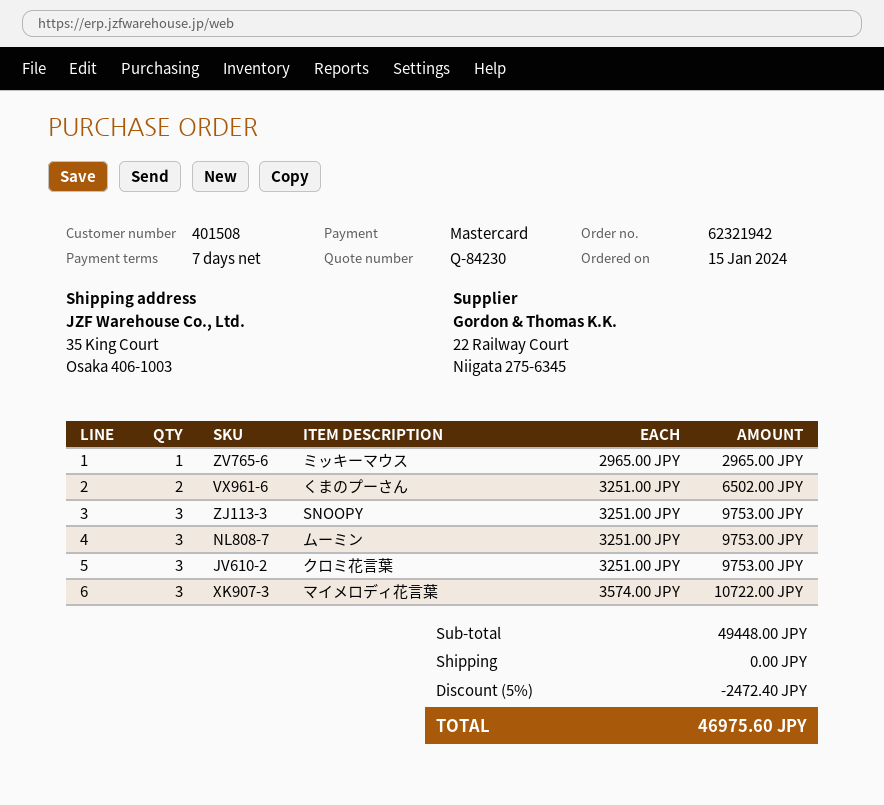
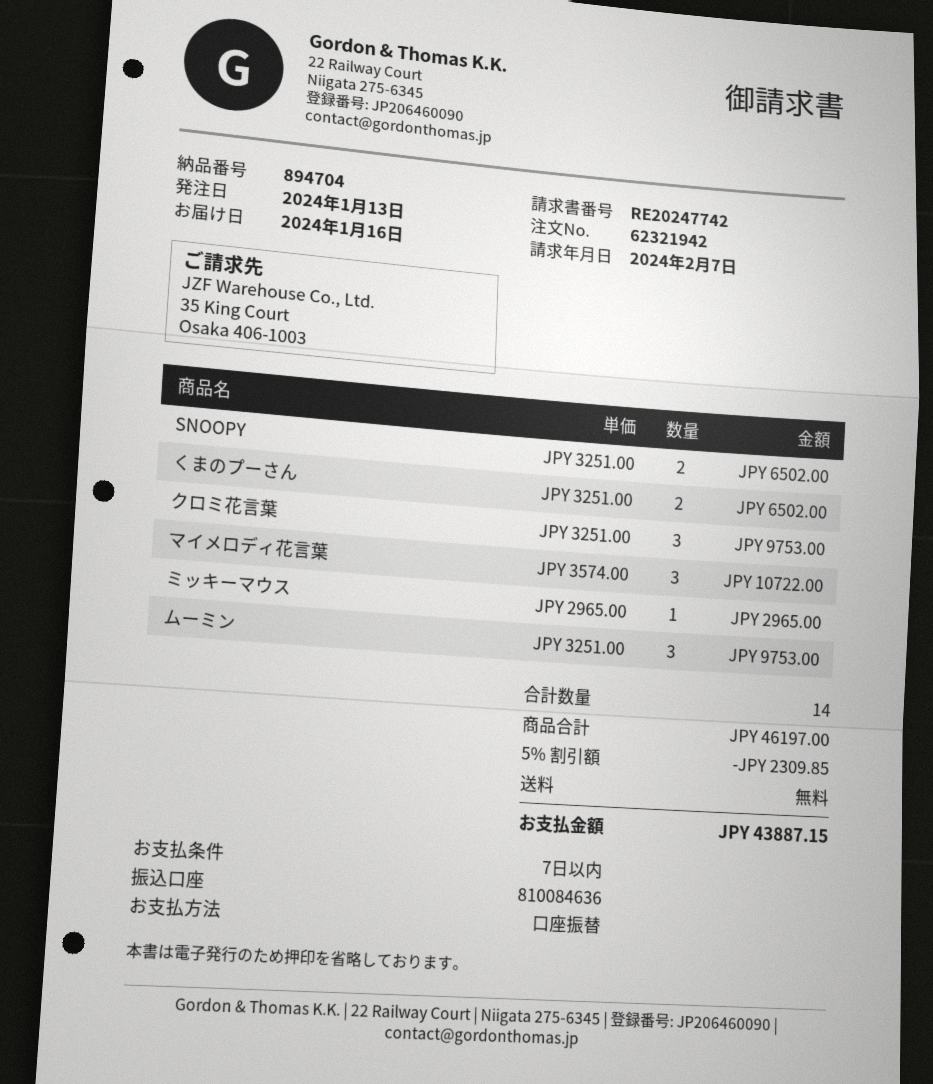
order date: 2024-01-15 -> 2024-01-13
payment method: Mastercard -> direct debit
SNOOPY: 3 x 3251.00 = 9753.00 -> 2 x 3251.00 = 6502.00
subtotal: 49448.00 -> 46197.00
discount: 5% = 2472.40 -> 5% = 2309.85
total: 46975.60 -> 43887.15

